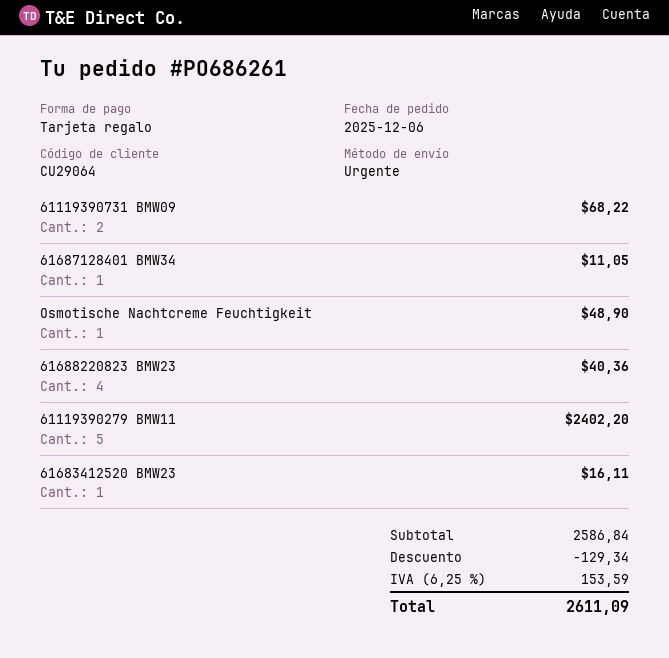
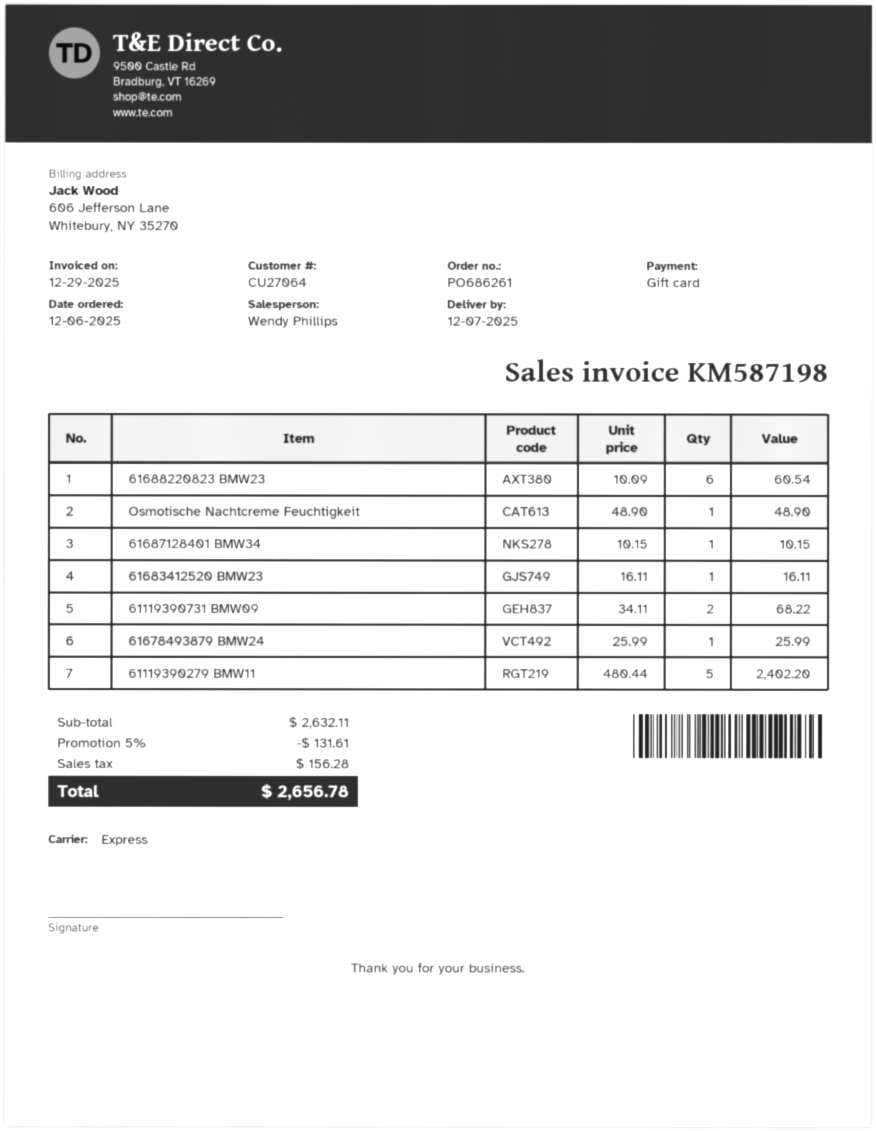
customer number: CU29064 -> CU27064
61687128401 BMW34: 1 for 11.05 -> 1 for 10.15
61688220823 BMW23: 4 for 40.36 -> 6 for 60.54
61678493879 BMW24: none -> 1 for 25.99
subtotal: 2586.84 -> 2632.11
discount: 129.34 -> 131.61
tax: 153.59 -> 156.28
total: 2611.09 -> 2656.78

